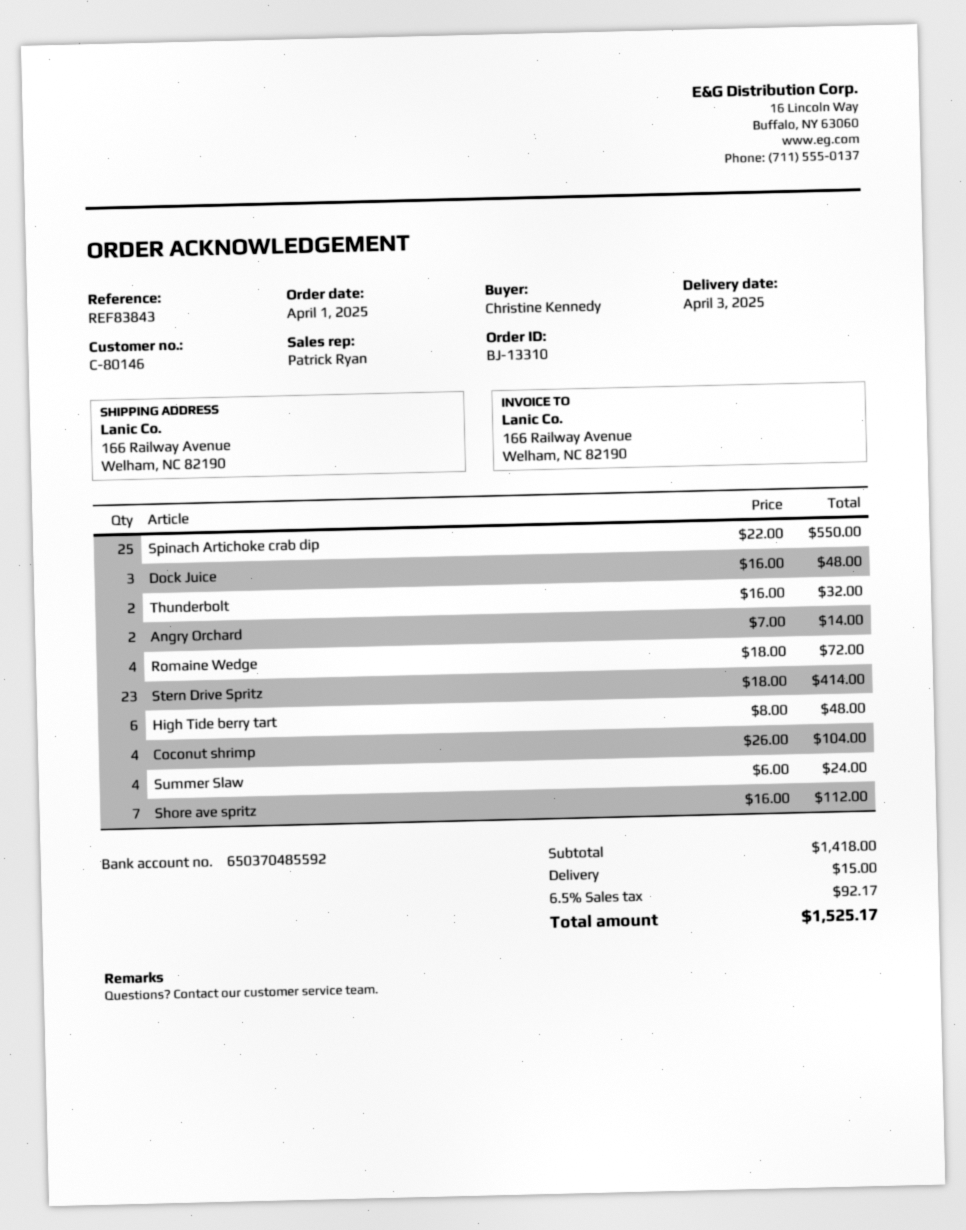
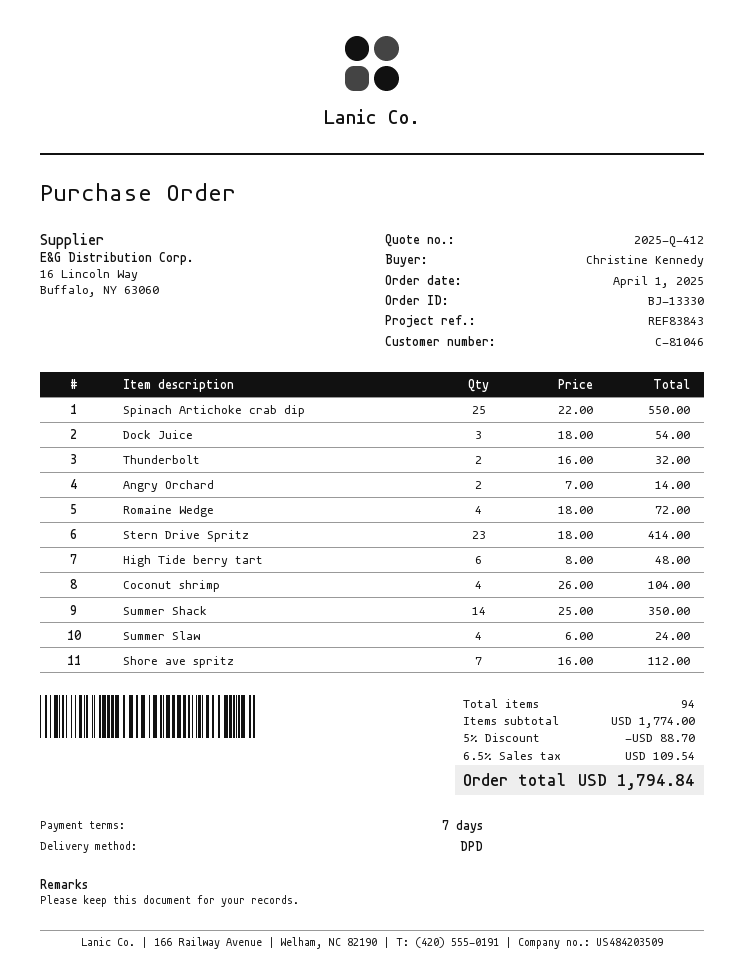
order number: BJ-13310 -> BJ-13330
customer number: C-80146 -> C-81046
Dock Juice: 3 x 16.00 = 48.00 -> 3 x 18.00 = 54.00
Summer Shack: none -> 14 x 25.00 = 350.00
subtotal: 1418.00 -> 1774.00
discount: none -> 5% = 88.70
shipping: 15.00 -> none
tax: 6.5% = 92.17 -> 6.5% = 109.54
total: 1525.17 -> 1794.84

